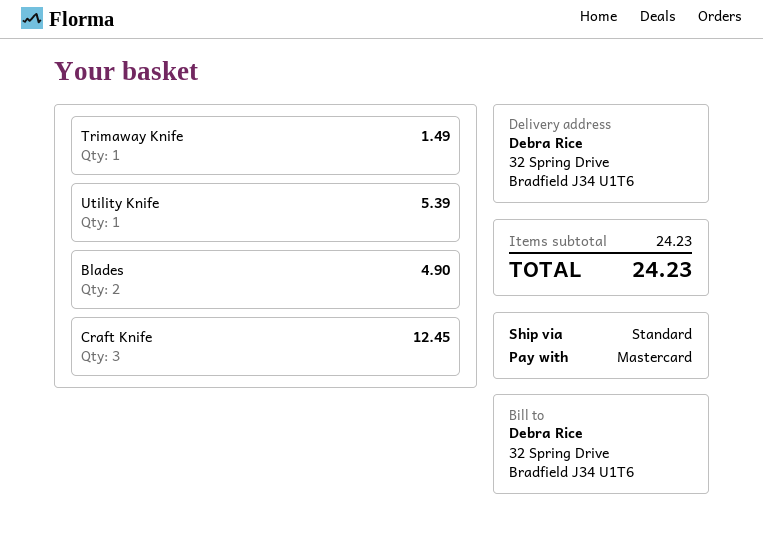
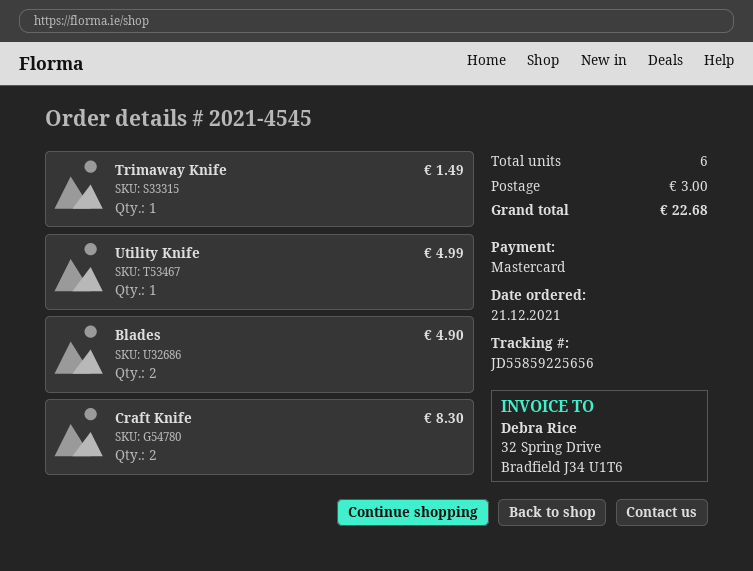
Utility Knife: 1 for 5.39 -> 1 for 4.99
Craft Knife: 3 for 12.45 -> 2 for 8.30
shipping: none -> 3.00
total: 24.23 -> 22.68

